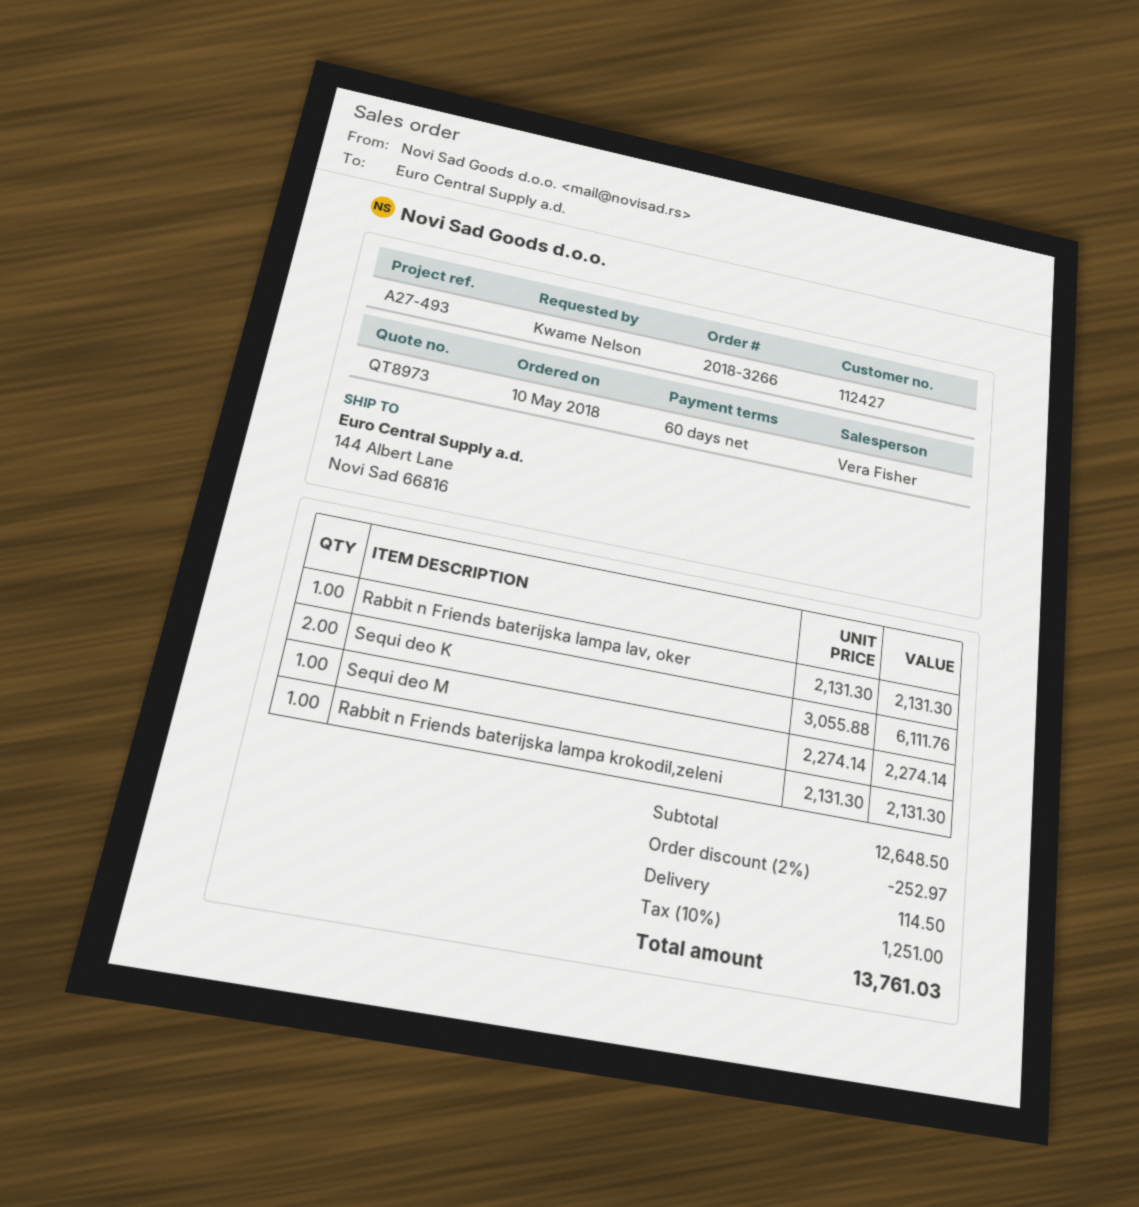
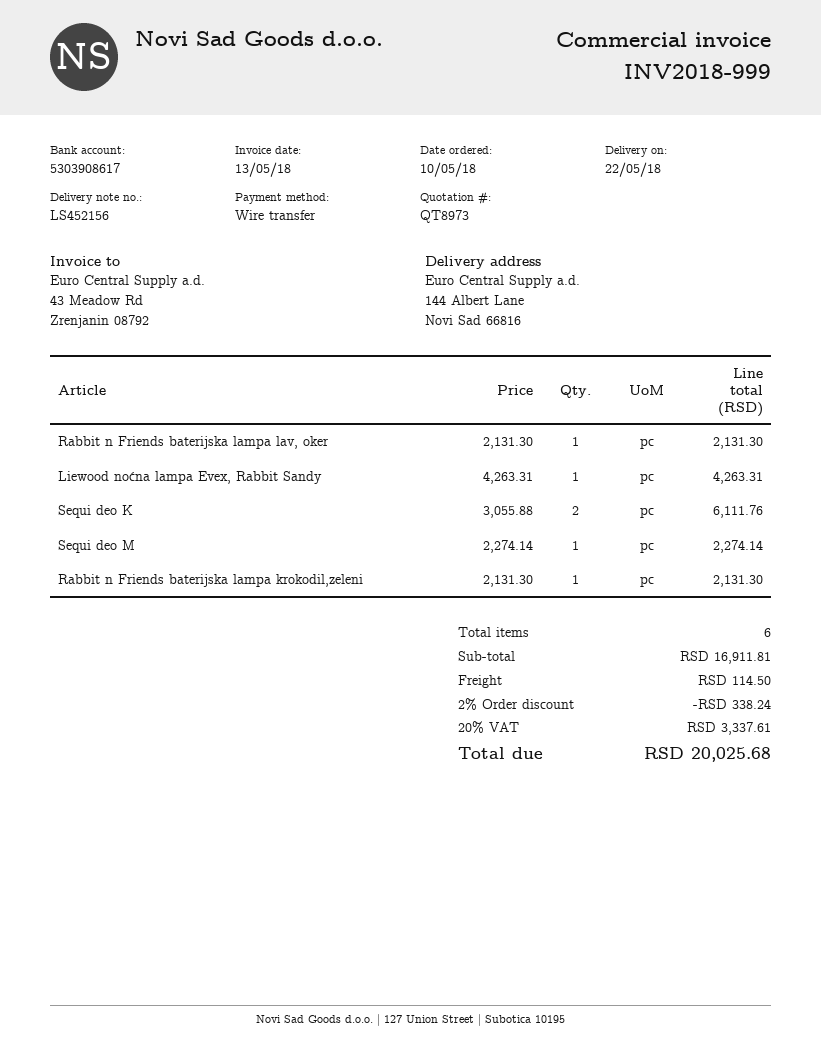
Liewood noćna lampa Evex, Rabbit Sandy: none -> 1 x 4263.31 = 4263.31
subtotal: 12648.50 -> 16911.81
discount: 2% = 252.97 -> 2% = 338.24
tax: 10% = 1251.00 -> 20% = 3337.61
total: 13761.03 -> 20025.68

